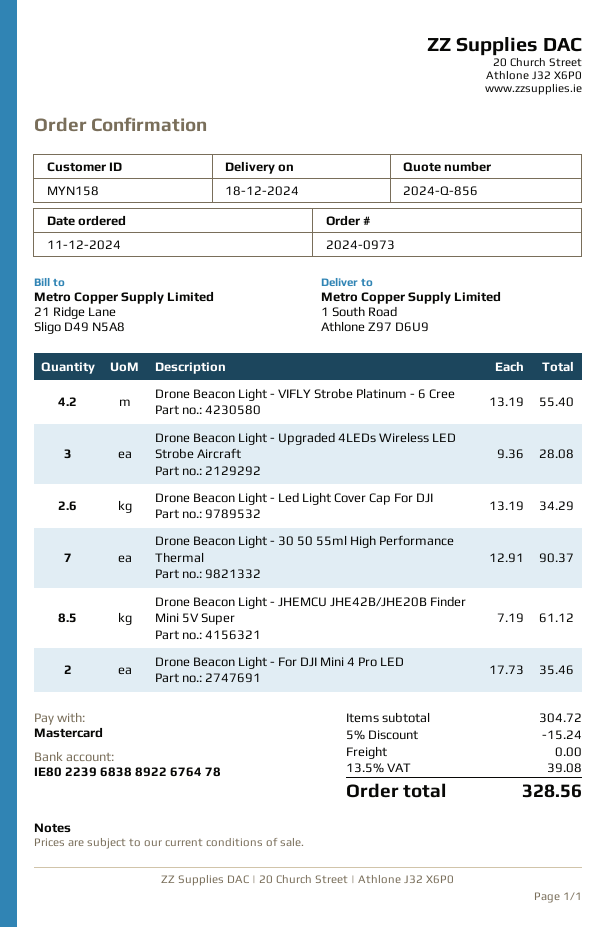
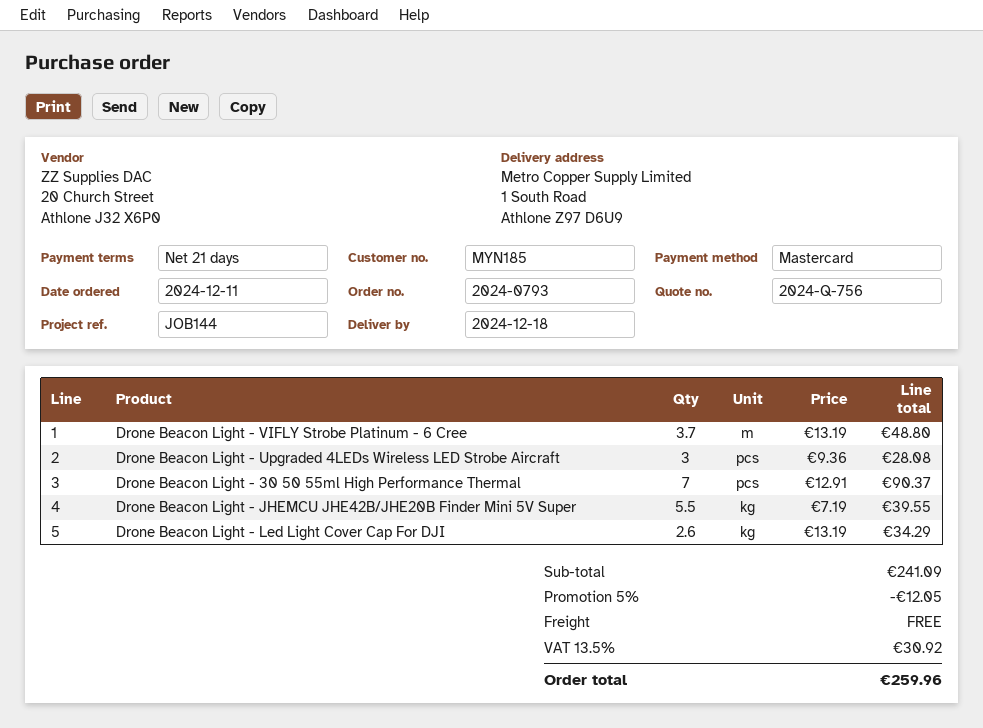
quote number: 2024-Q-856 -> 2024-Q-756
order number: 2024-0973 -> 2024-0793
customer number: MYN158 -> MYN185
Drone Beacon Light - VIFLY Strobe Platinum - 6 Cree: 4.2 x 13.19 = 55.40 -> 3.7 x 13.19 = 48.80
Drone Beacon Light - JHEMCU JHE42B/JHE20B Finder Mini 5V Super: 8.5 x 7.19 = 61.12 -> 5.5 x 7.19 = 39.55
Drone Beacon Light - For DJI Mini 4 Pro LED: 2 x 17.73 = 35.46 -> none
subtotal: 304.72 -> 241.09
discount: 5% = 15.24 -> 5% = 12.05
tax: 13.5% = 39.08 -> 13.5% = 30.92
total: 328.56 -> 259.96

